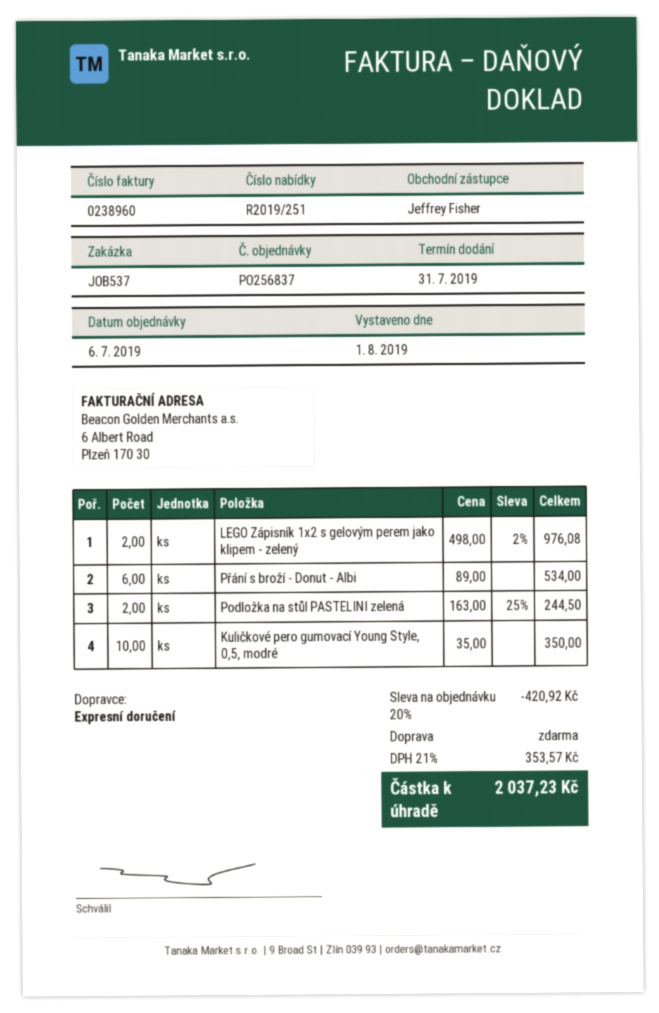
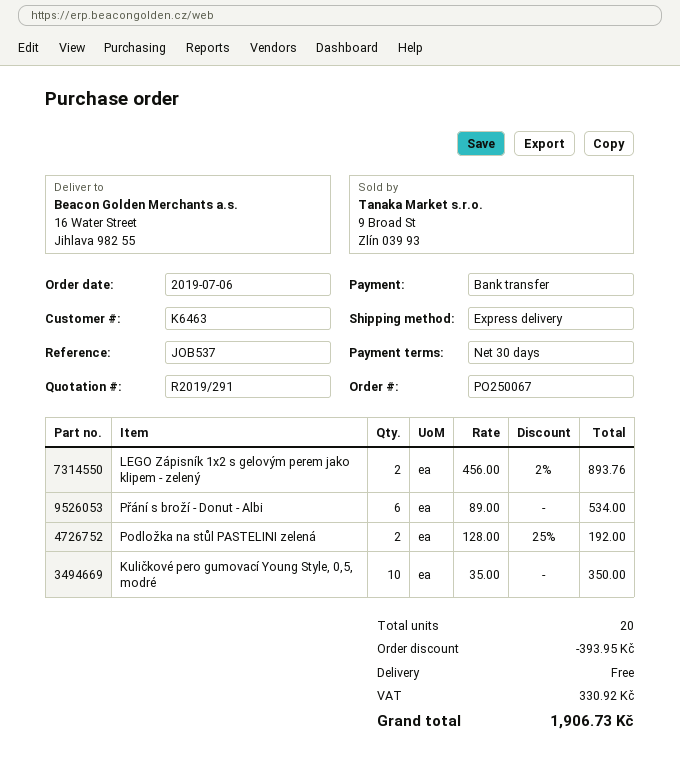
quote number: R2019/251 -> R2019/291
order number: PO256837 -> PO250067
LEGO Zápisník 1x2 s gelovým perem jako klipem - zelený: 2 x 498.00 - 2% = 976.08 -> 2 x 456.00 - 2% = 893.76
Podložka na stůl PASTELINI zelená: 2 x 163.00 - 25% = 244.50 -> 2 x 128.00 - 25% = 192.00
discount: 420.92 -> 393.95
tax: 353.57 -> 330.92
total: 2037.23 -> 1906.73

